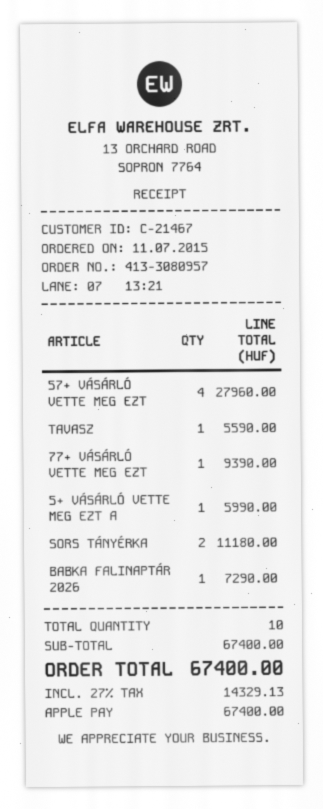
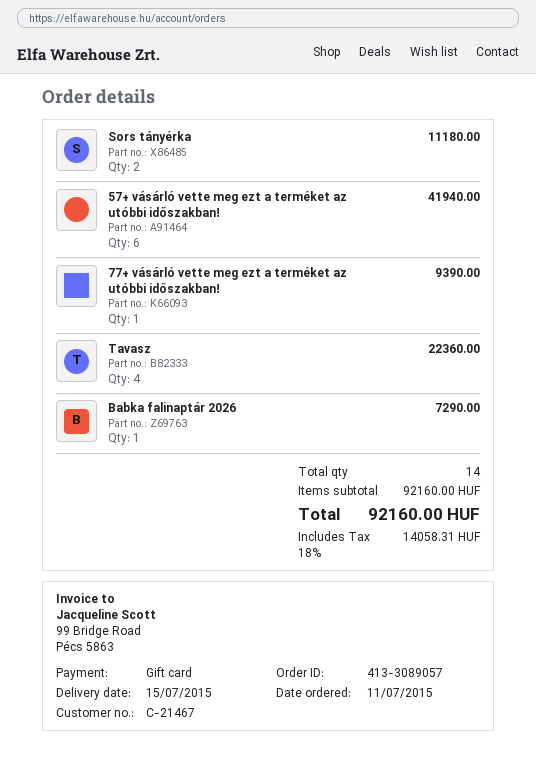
order number: 413-3080957 -> 413-3089057
payment method: Apple Pay -> gift card
57+ VÁSÁRLÓ VETTE MEG EZT: 4 for 27960.00 -> 6 for 41940.00
TAVASZ: 1 for 5590.00 -> 4 for 22360.00
5+ VÁSÁRLÓ VETTE MEG EZT A: 1 for 5990.00 -> none
total quantity: 10 -> 14
subtotal: 67400.00 -> 92160.00
tax: 27% = 14329.13 -> 18% = 14058.31
total: 67400.00 -> 92160.00

